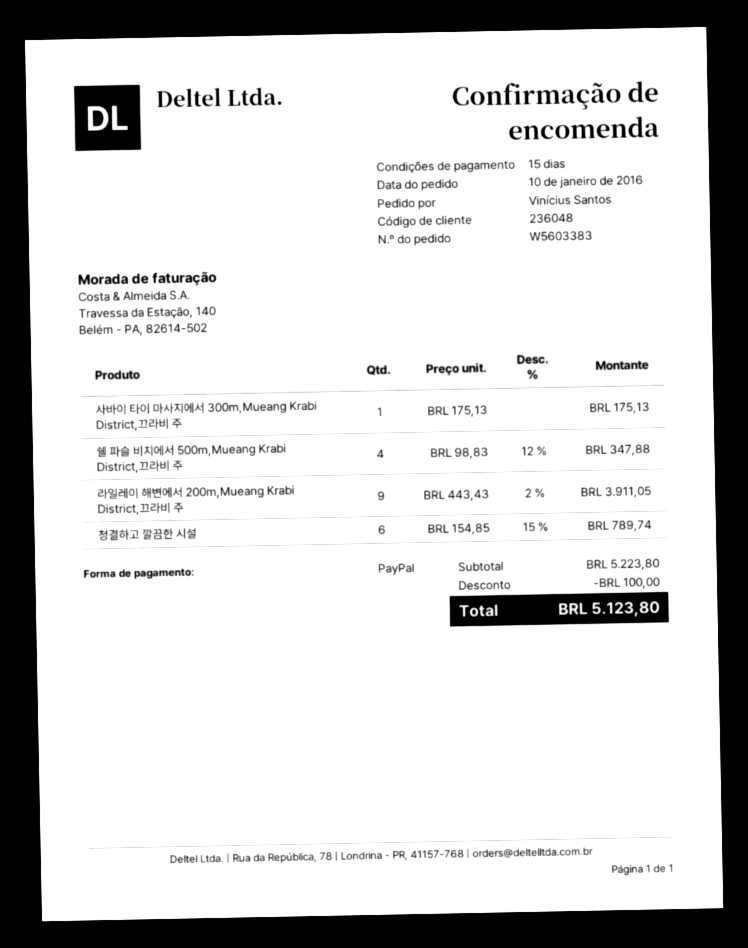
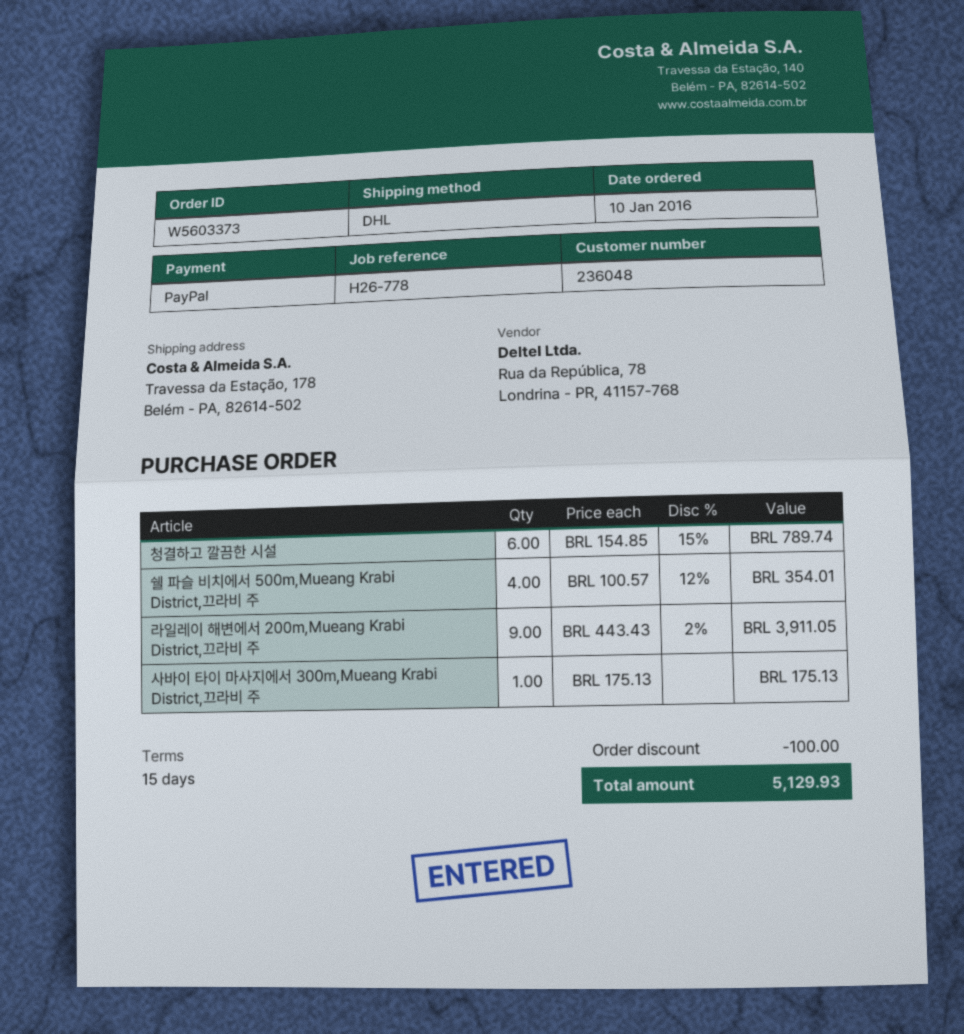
order number: W5603383 -> W5603373
쉘 파슬 비치에서 500m,Mueang Krabi District,끄라비 주: 4 x 98.83 - 12% = 347.88 -> 4 x 100.57 - 12% = 354.01
total: 5123.80 -> 5129.93

